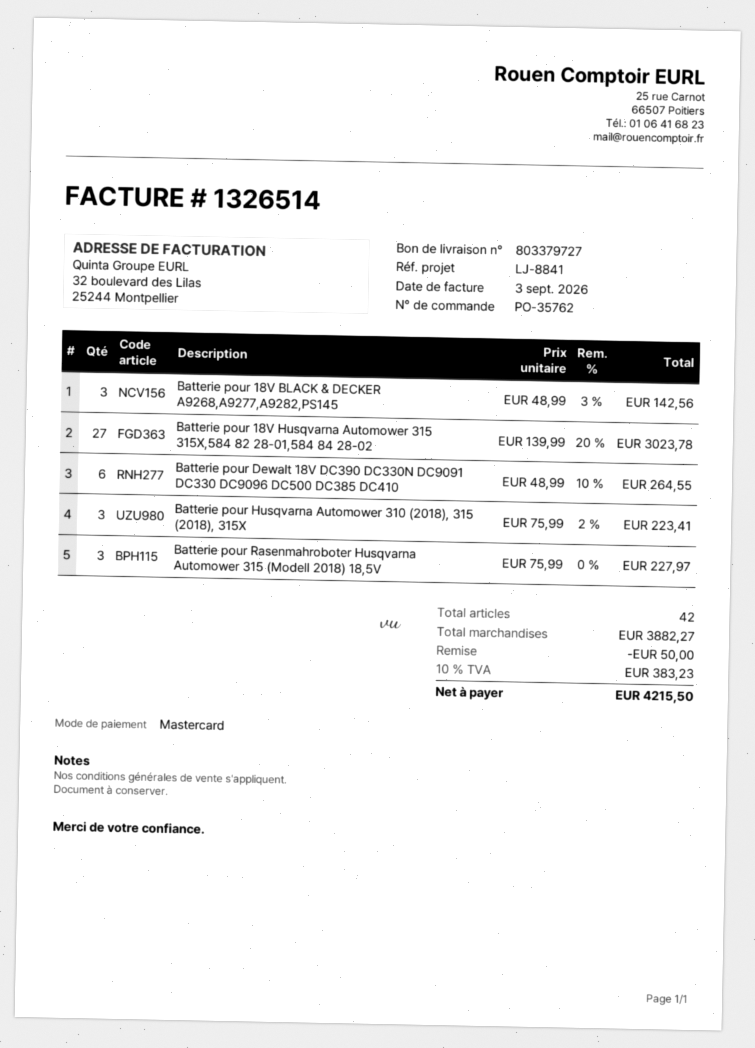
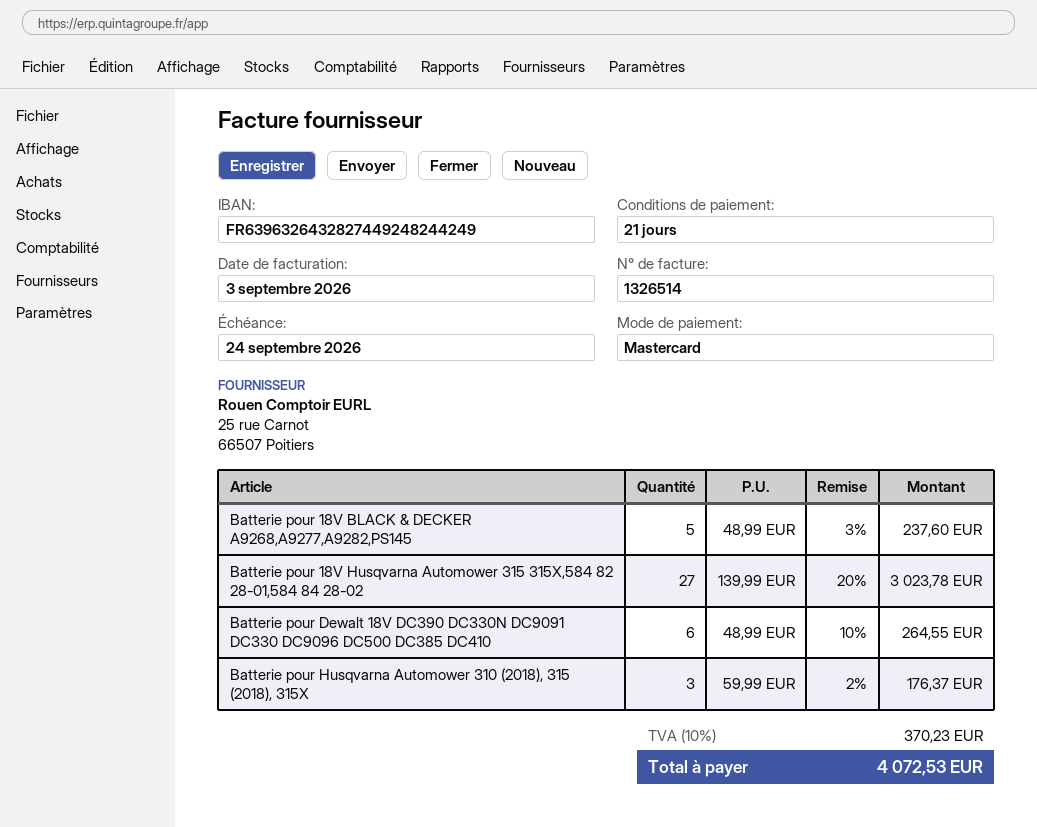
Batterie pour 18V BLACK & DECKER A9268,A9277,A9282,PS145: 3 x 48.99 - 3% = 142.56 -> 5 x 48.99 - 3% = 237.60
Batterie pour Husqvarna Automower 310 (2018), 315 (2018), 315X: 3 x 75.99 - 2% = 223.41 -> 3 x 59.99 - 2% = 176.37
Batterie pour Rasenmahroboter Husqvarna Automower 315 (Modell 2018) 18,5V: 3 x 75.99 = 227.97 -> none
discount: 50.00 -> none
tax: 10% = 383.23 -> 10% = 370.23
total: 4215.50 -> 4072.53

